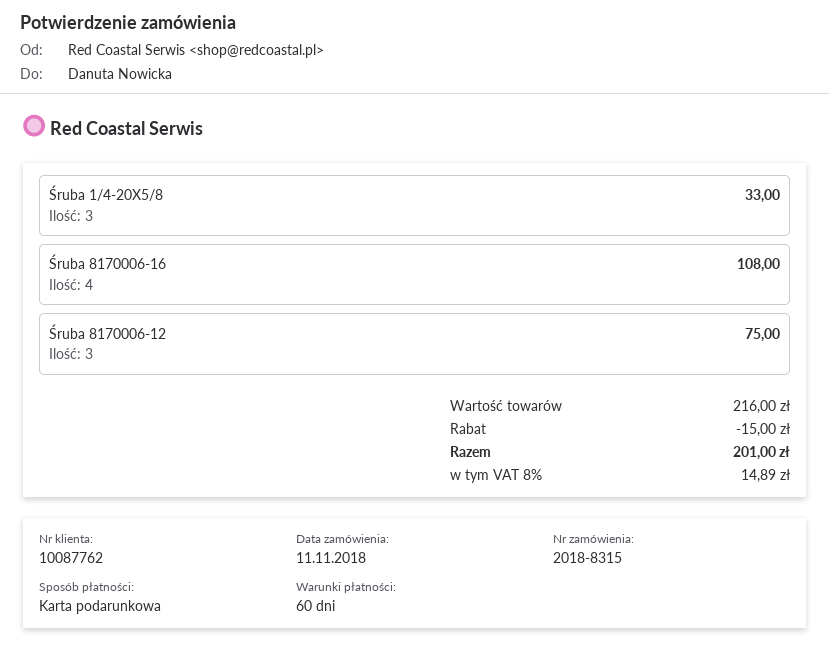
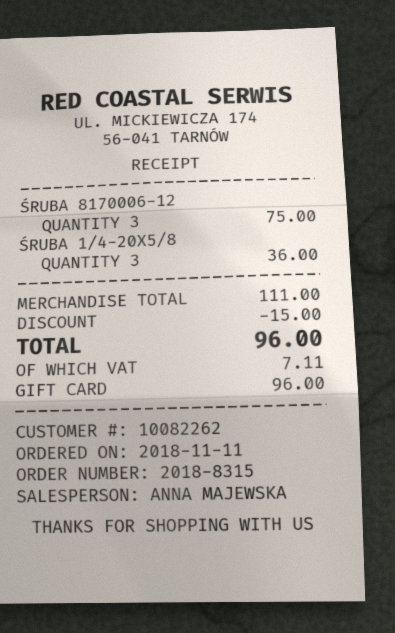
customer number: 10087762 -> 10082262
Śruba 1/4-20X5/8: 3 for 33.00 -> 3 for 36.00
Śruba 8170006-16: 4 for 108.00 -> none
subtotal: 216.00 -> 111.00
tax: 14.89 -> 7.11
total: 201.00 -> 96.00

